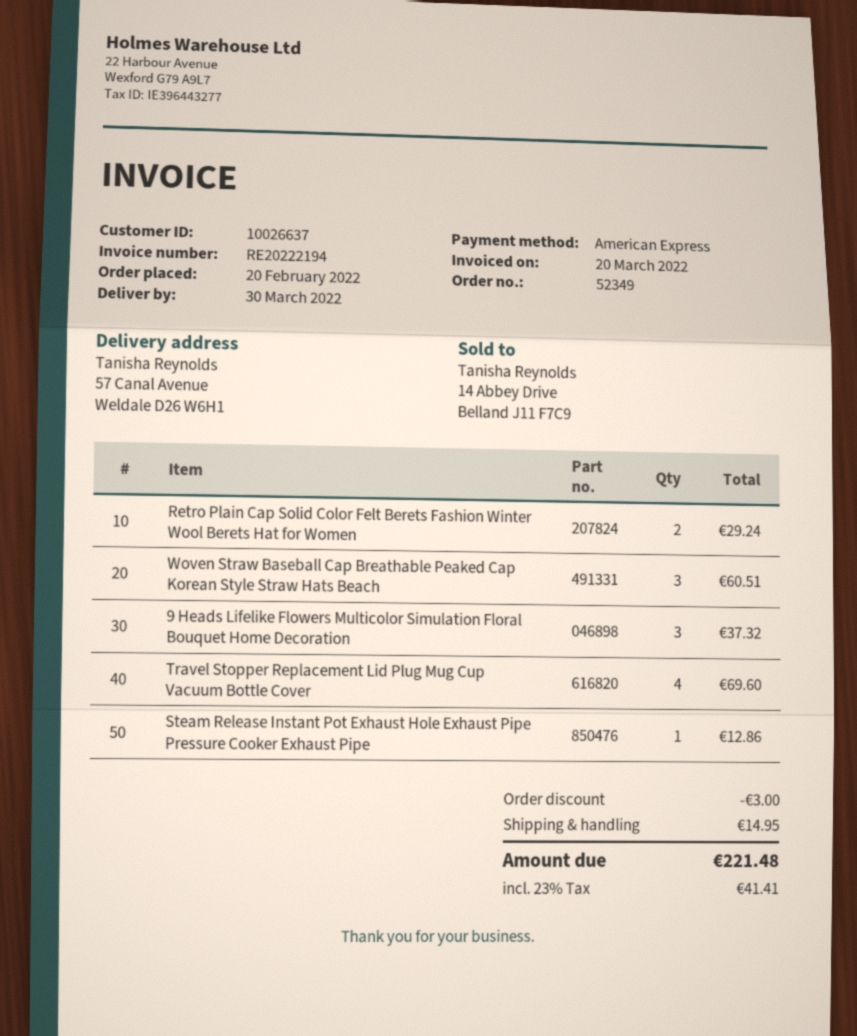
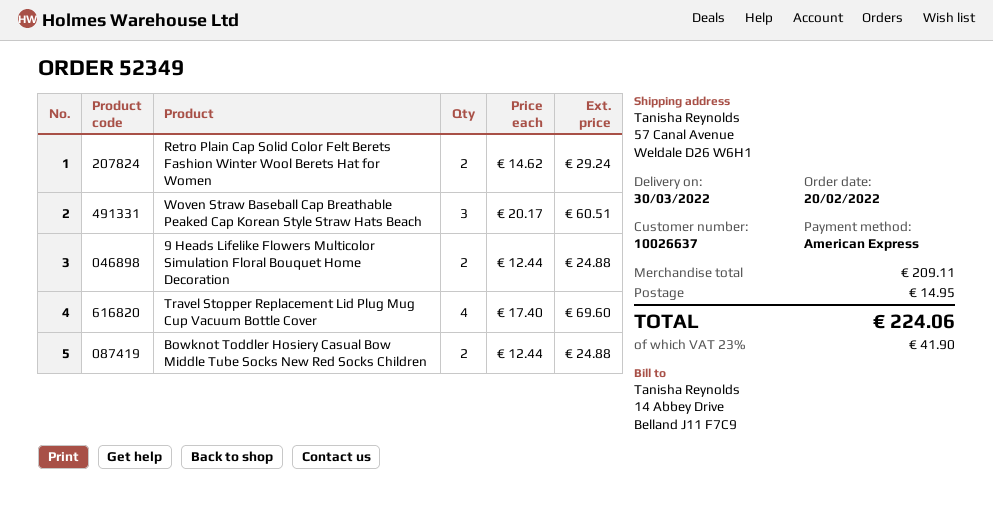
9 Heads Lifelike Flowers Multicolor Simulation Floral Bouquet Home Decoration: 3 for 37.32 -> 2 for 24.88
Steam Release Instant Pot Exhaust Hole Exhaust Pipe Pressure Cooker Exhaust Pipe: 1 for 12.86 -> none
Bowknot Toddler Hosiery Casual Bow Middle Tube Socks New Red Socks Children: none -> 2 for 24.88
discount: 3.00 -> none
tax: 23% = 41.41 -> 23% = 41.90
total: 221.48 -> 224.06

